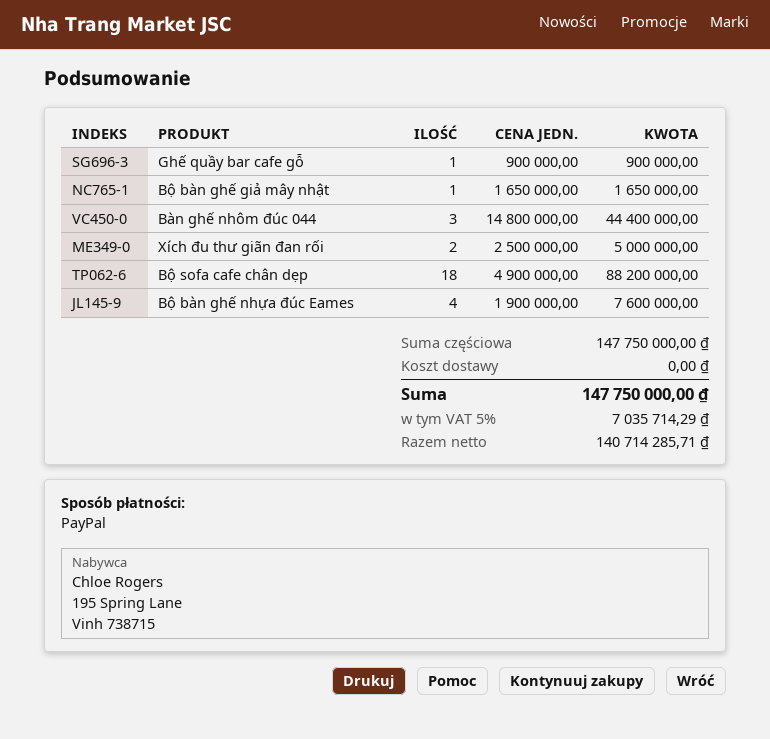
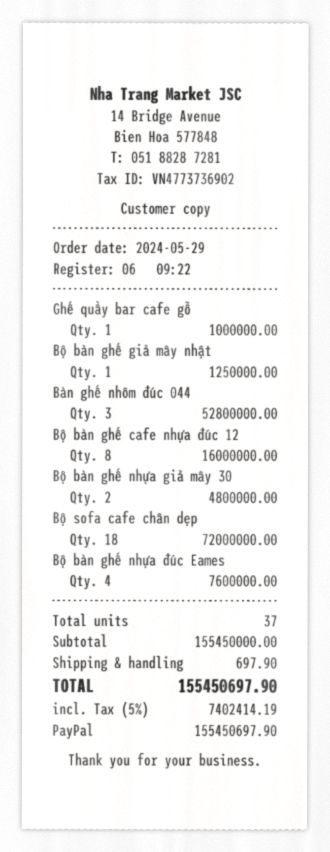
Ghế quầy bar cafe gỗ: 1 for 900000.00 -> 1 for 1000000.00
Bộ bàn ghế giả mây nhật: 1 for 1650000.00 -> 1 for 1250000.00
Bàn ghế nhôm đúc 044: 3 for 44400000.00 -> 3 for 52800000.00
Xích đu thư giãn đan rối: 2 for 5000000.00 -> none
Bộ sofa cafe chân dẹp: 18 for 88200000.00 -> 18 for 72000000.00
Bộ bàn ghế cafe nhựa đúc 12: none -> 8 for 16000000.00
Bộ bàn ghế nhựa giả mây 30: none -> 2 for 4800000.00
subtotal: 147750000.00 -> 155450000.00
shipping: 0.00 -> 697.90
tax: 5% = 7035714.29 -> 5% = 7402414.19
total: 147750000.00 -> 155450697.90

